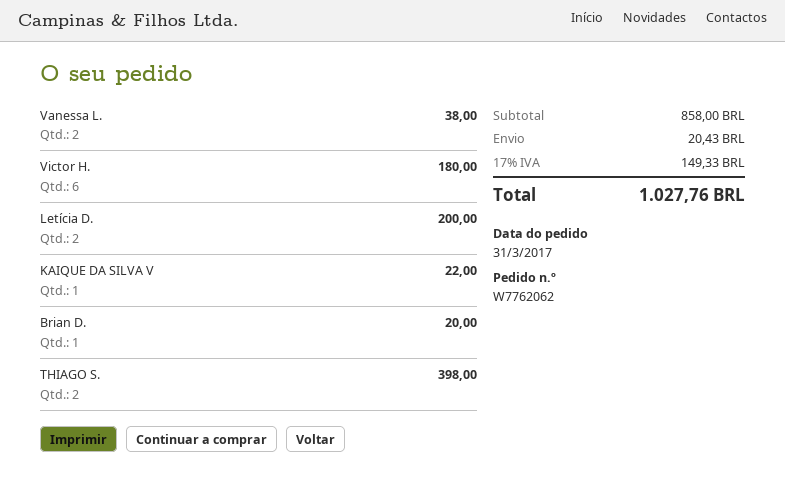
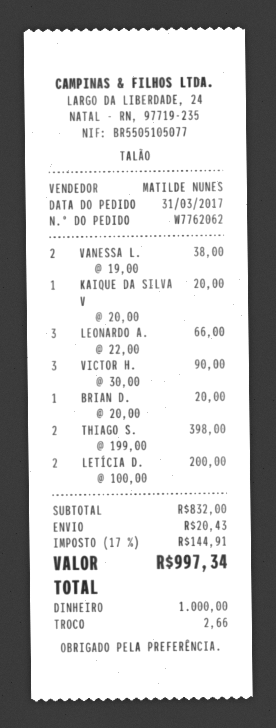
Victor H.: 6 for 180.00 -> 3 for 90.00
KAIQUE DA SILVA V: 1 for 22.00 -> 1 for 20.00
LEONARDO A.: none -> 3 for 66.00
subtotal: 858.00 -> 832.00
tax: 17% = 149.33 -> 17% = 144.91
total: 1027.76 -> 997.34

